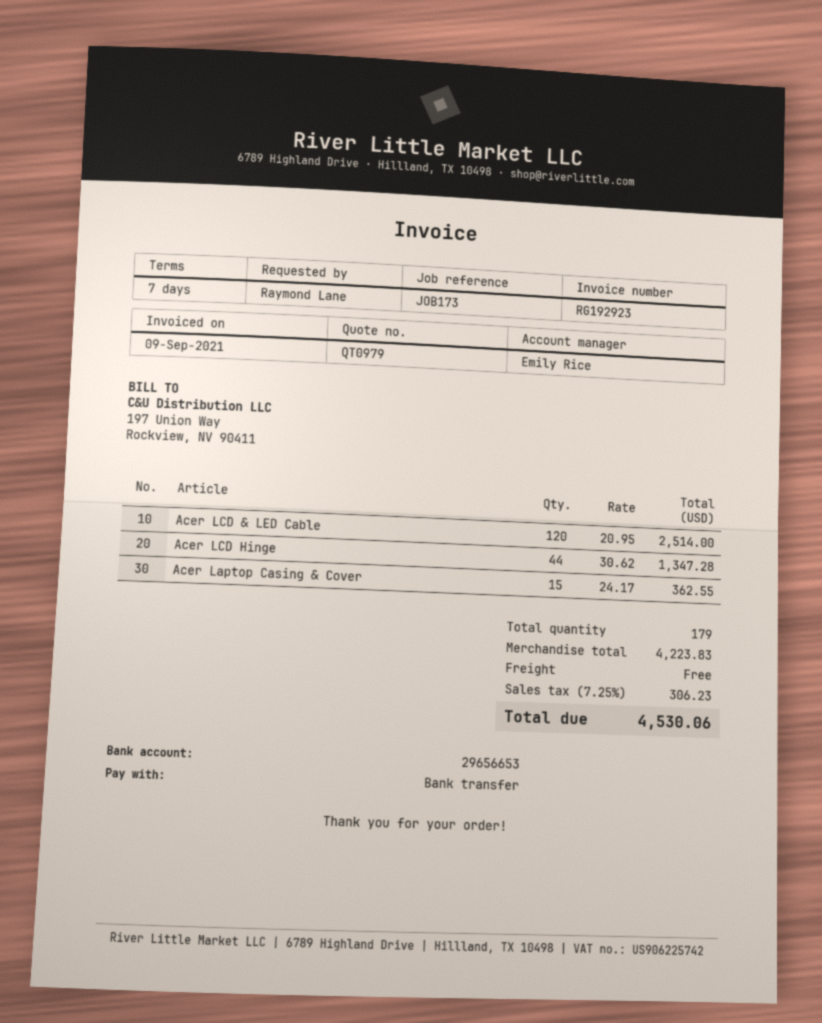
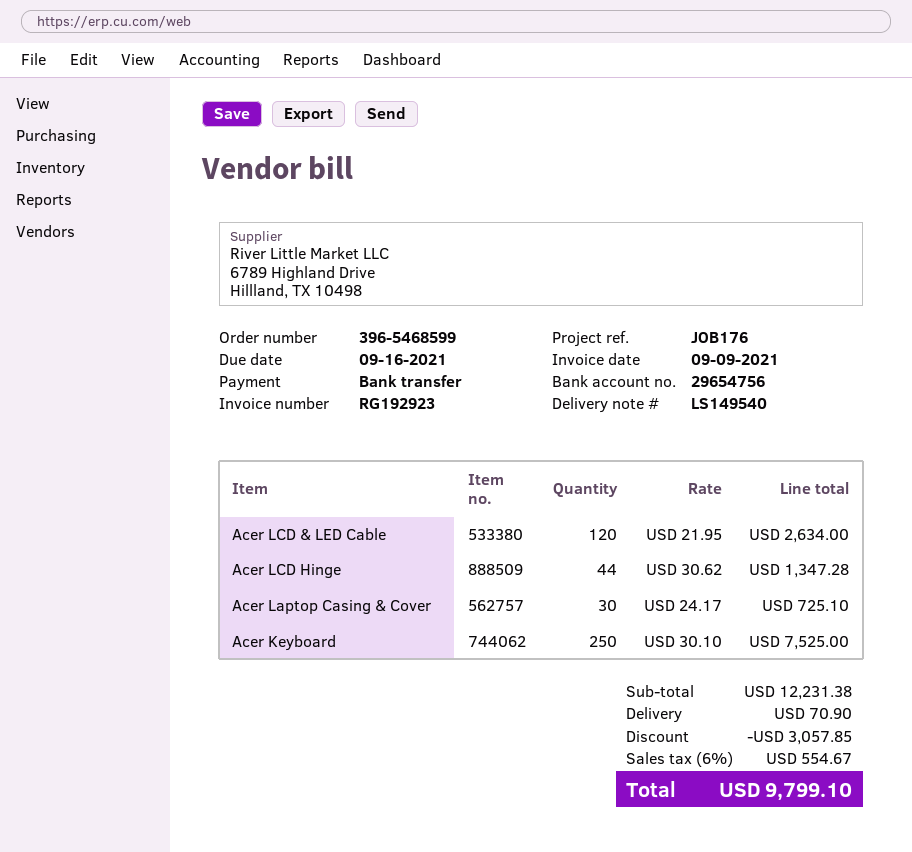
reference: JOB173 -> JOB176
bank account: 29656653 -> 29654756
Acer LCD & LED Cable: 120 x 20.95 = 2514.00 -> 120 x 21.95 = 2634.00
Acer Laptop Casing & Cover: 15 x 24.17 = 362.55 -> 30 x 24.17 = 725.10
Acer Keyboard: none -> 250 x 30.10 = 7525.00
subtotal: 4223.83 -> 12231.38
discount: none -> 3057.85
shipping: 0.00 -> 70.90
tax: 7.25% = 306.23 -> 6% = 554.67
total: 4530.06 -> 9799.10

